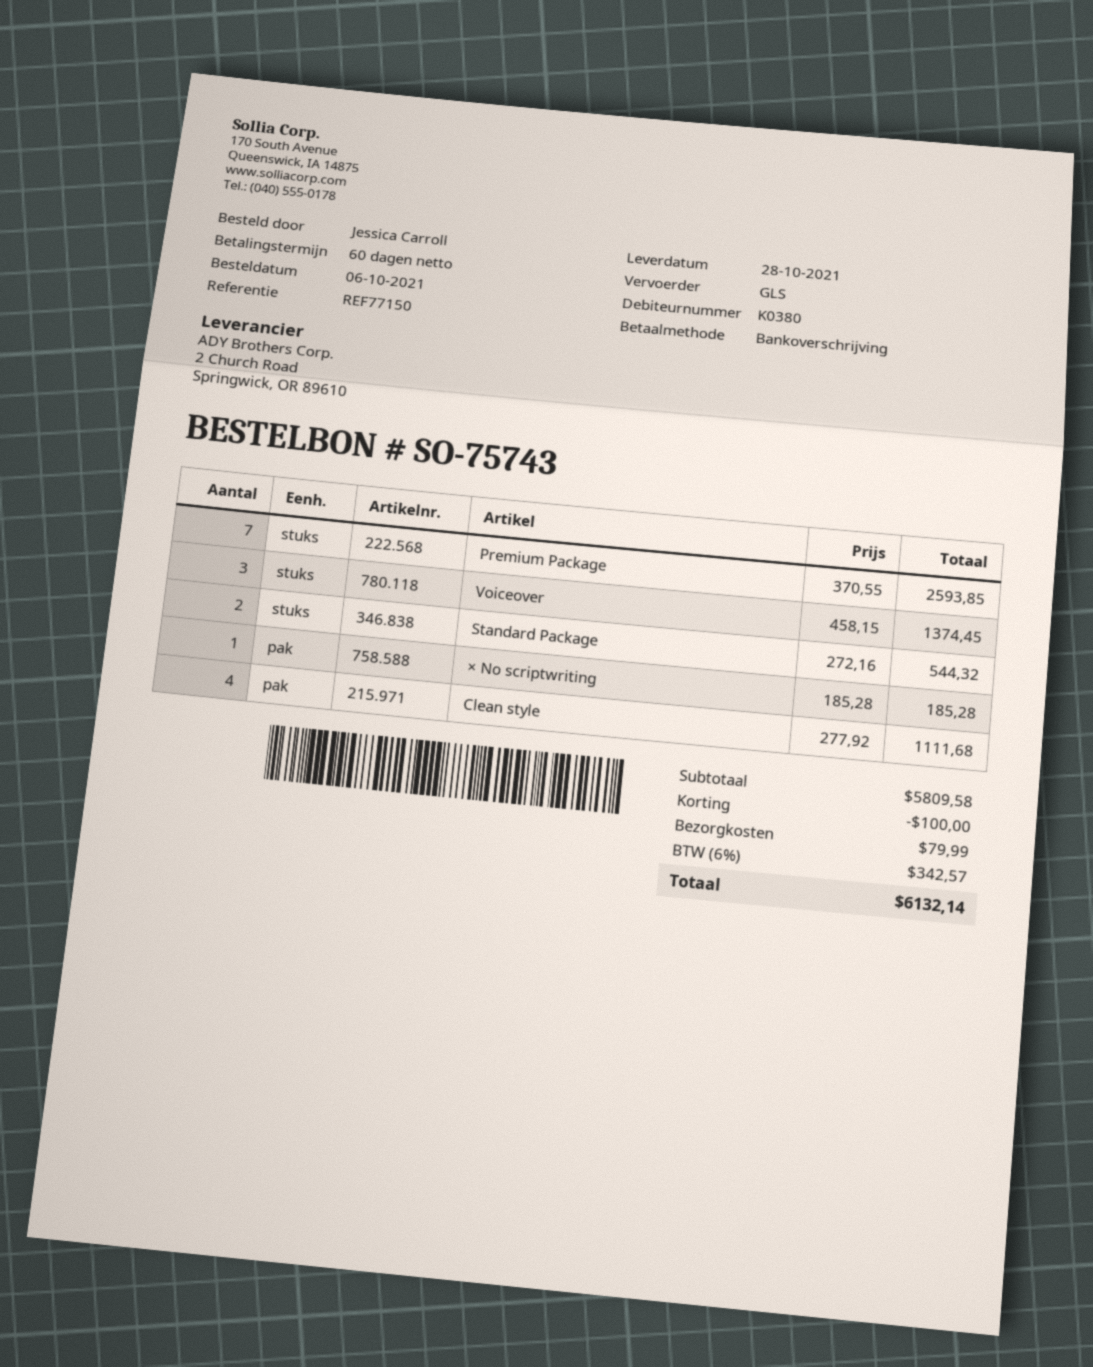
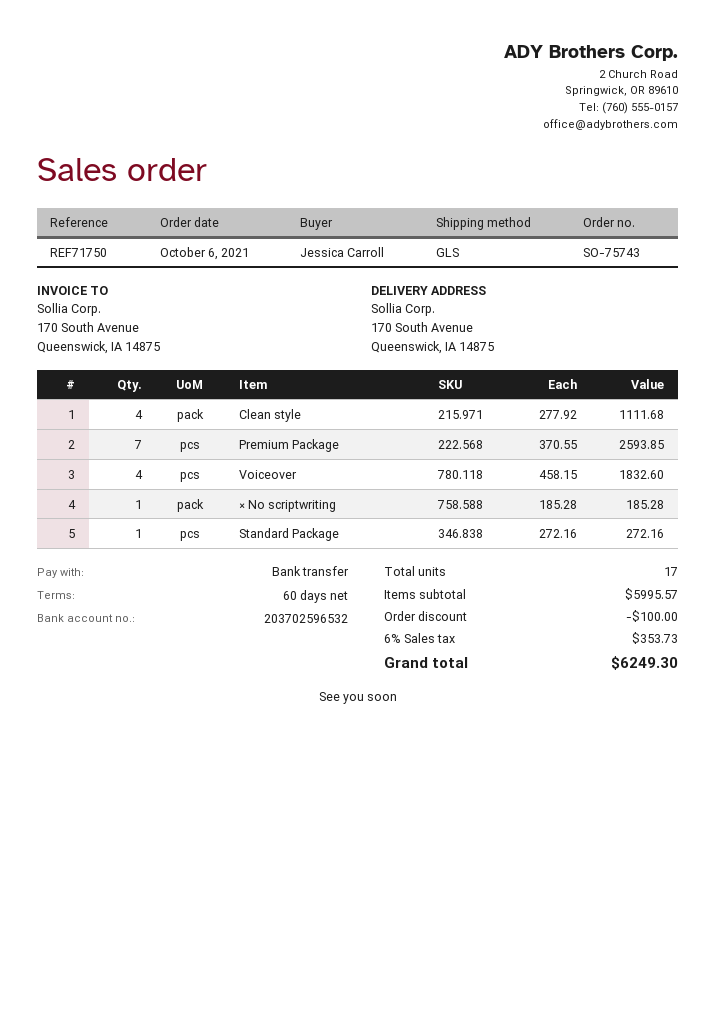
reference: REF77150 -> REF71750
Voiceover: 3 x 458.15 = 1374.45 -> 4 x 458.15 = 1832.60
Standard Package: 2 x 272.16 = 544.32 -> 1 x 272.16 = 272.16
subtotal: 5809.58 -> 5995.57
shipping: 79.99 -> none
tax: 6% = 342.57 -> 6% = 353.73
total: 6132.14 -> 6249.30

